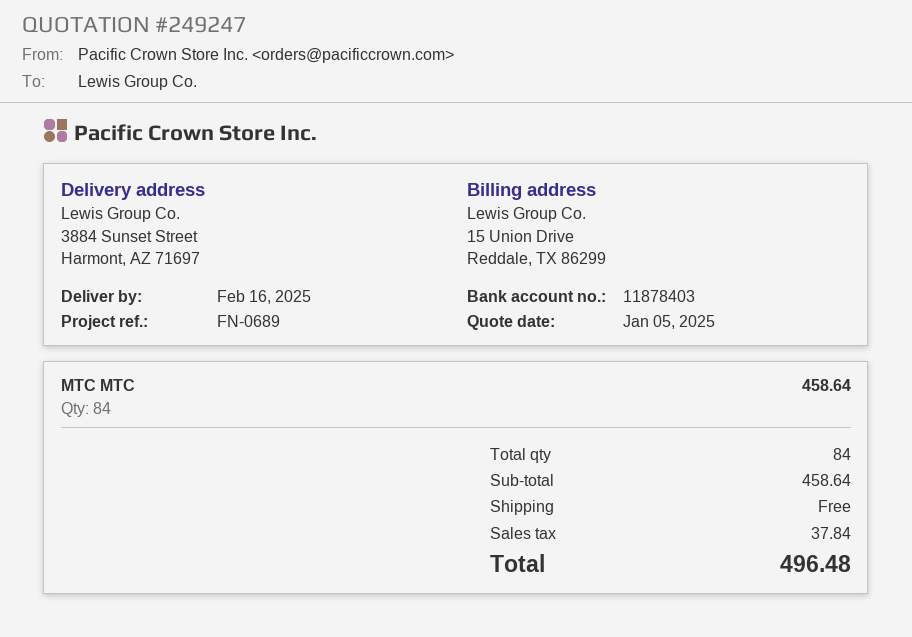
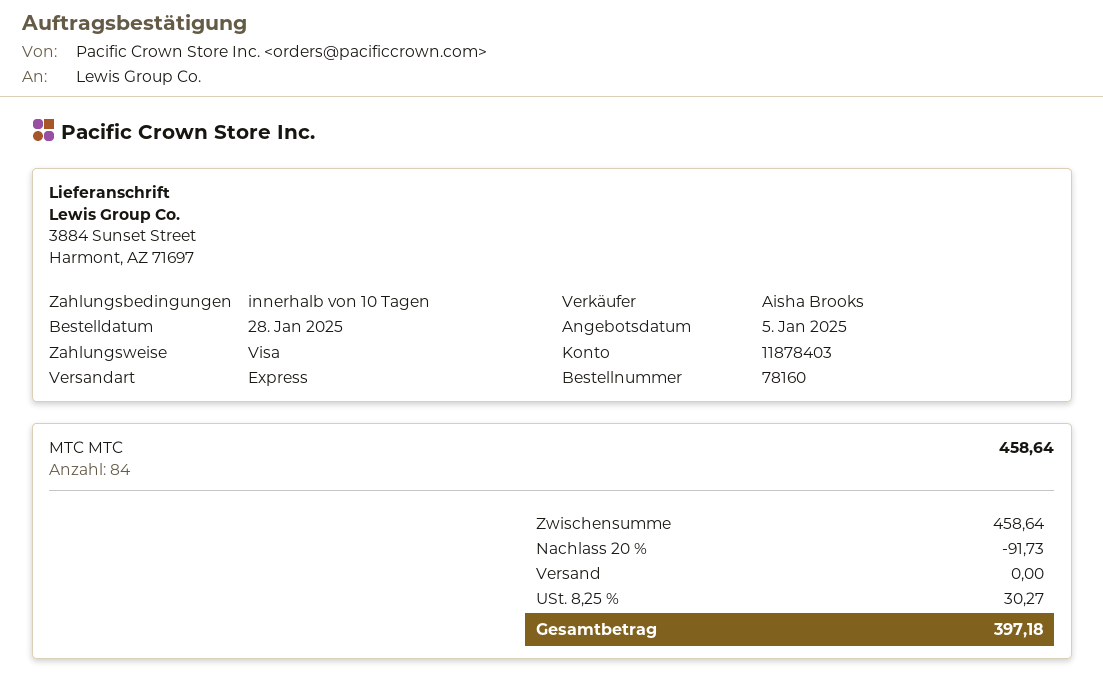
discount: none -> 20% = 91.73
tax: 37.84 -> 30.27
total: 496.48 -> 397.18

